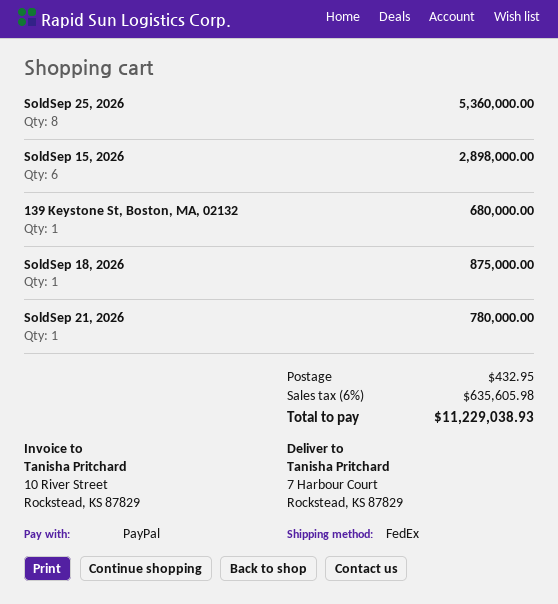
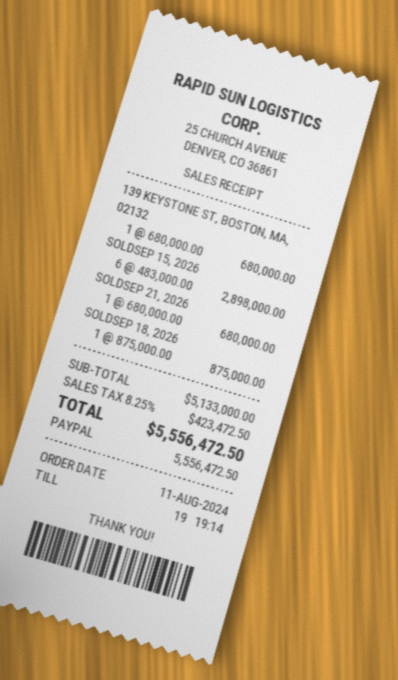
SoldSep 25, 2026: 8 for 5360000.00 -> none
SoldSep 21, 2026: 1 for 780000.00 -> 1 for 680000.00
shipping: 432.95 -> none
tax: 6% = 635605.98 -> 8.25% = 423472.50
total: 11229038.93 -> 5556472.50

